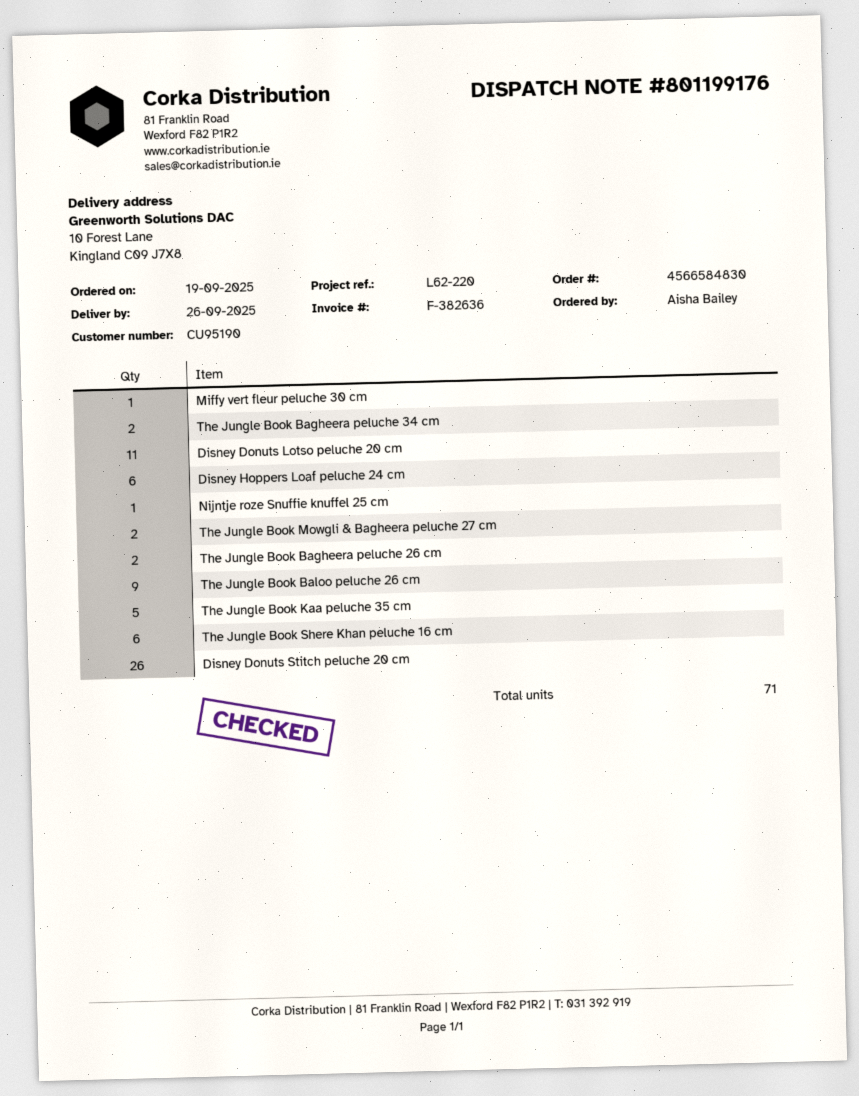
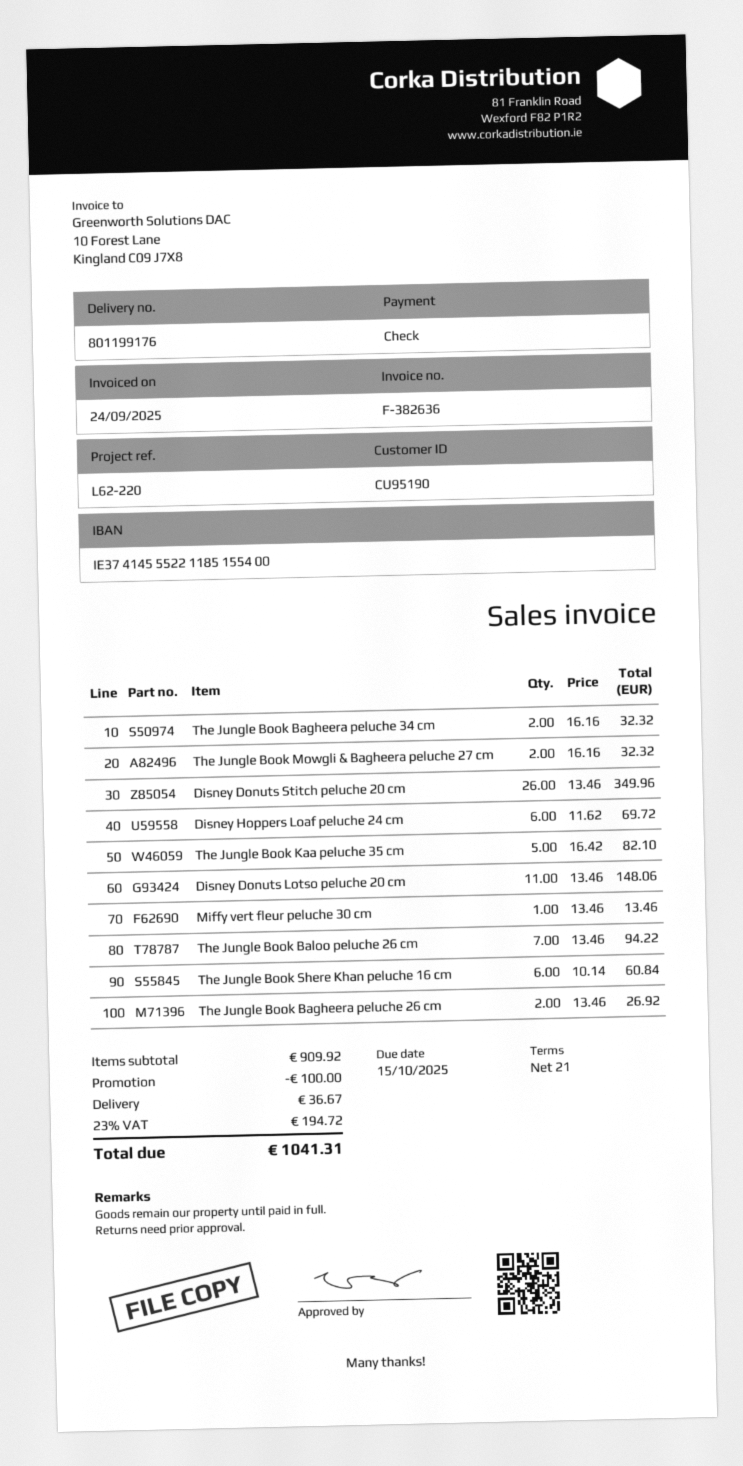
Nijntje roze Snuffie knuffel 25 cm: 1 -> none
The Jungle Book Baloo peluche 26 cm: 9 -> 7

